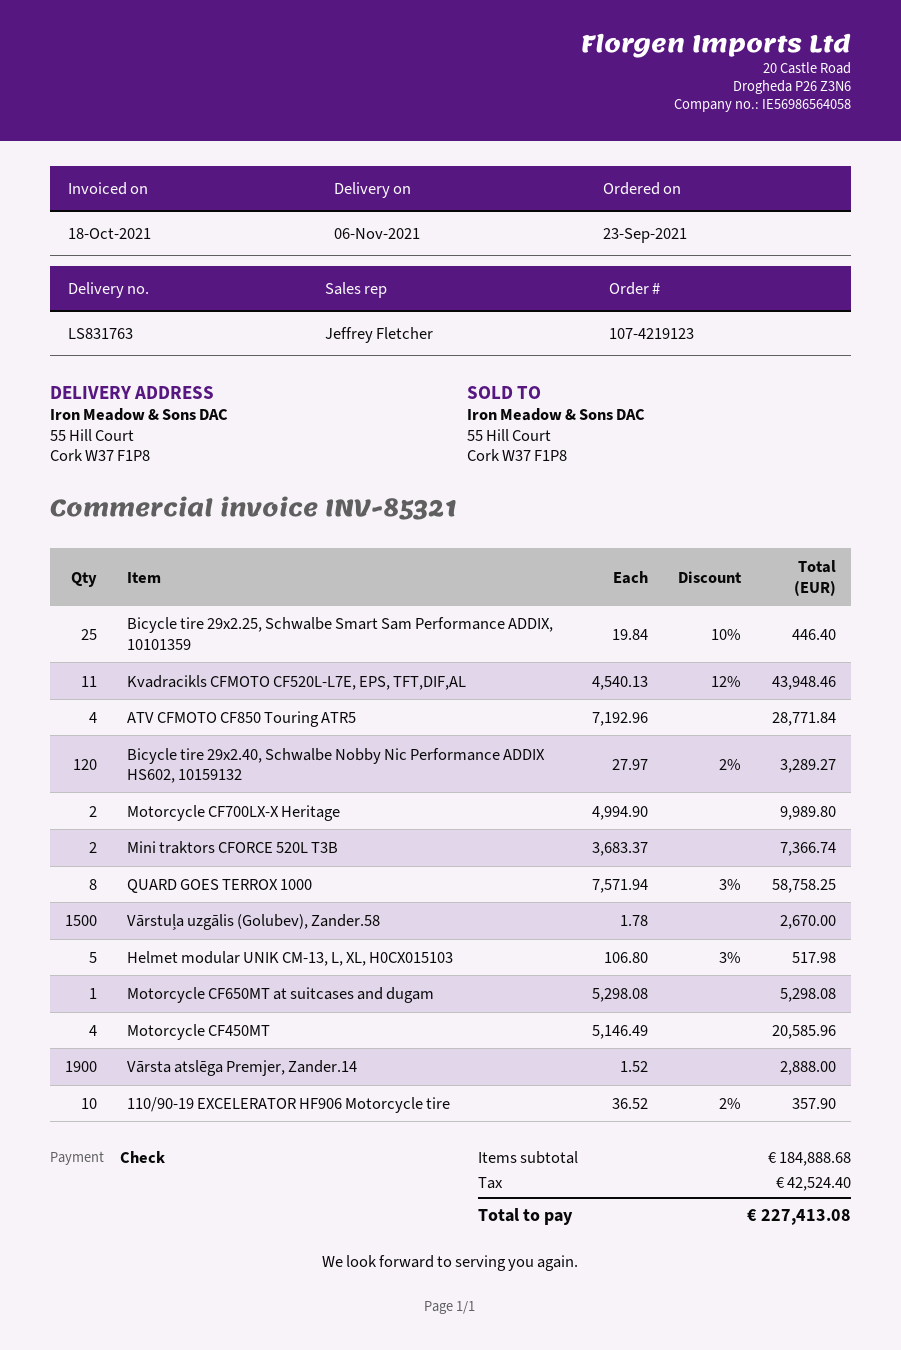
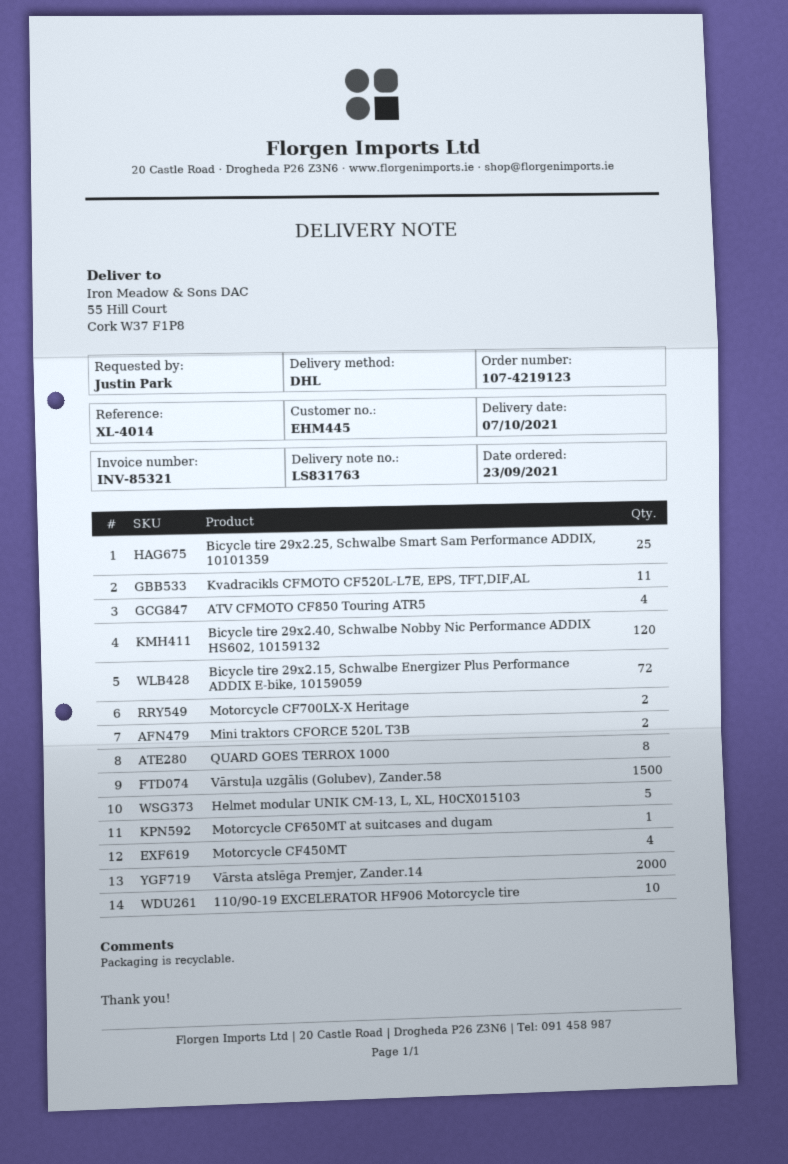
delivery date: 2021-11-06 -> 2021-10-07
Vārsta atslēga Premjer, Zander.14: 1900 -> 2000
Bicycle tire 29x2.15, Schwalbe Energizer Plus Performance ADDIX E-bike, 10159059: none -> 72

